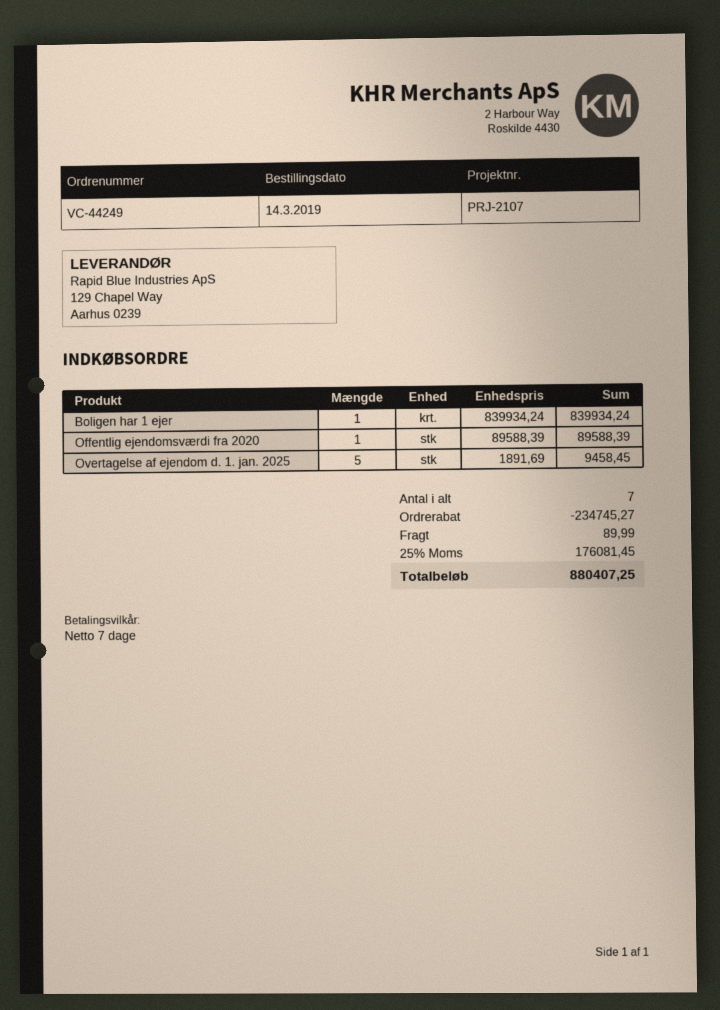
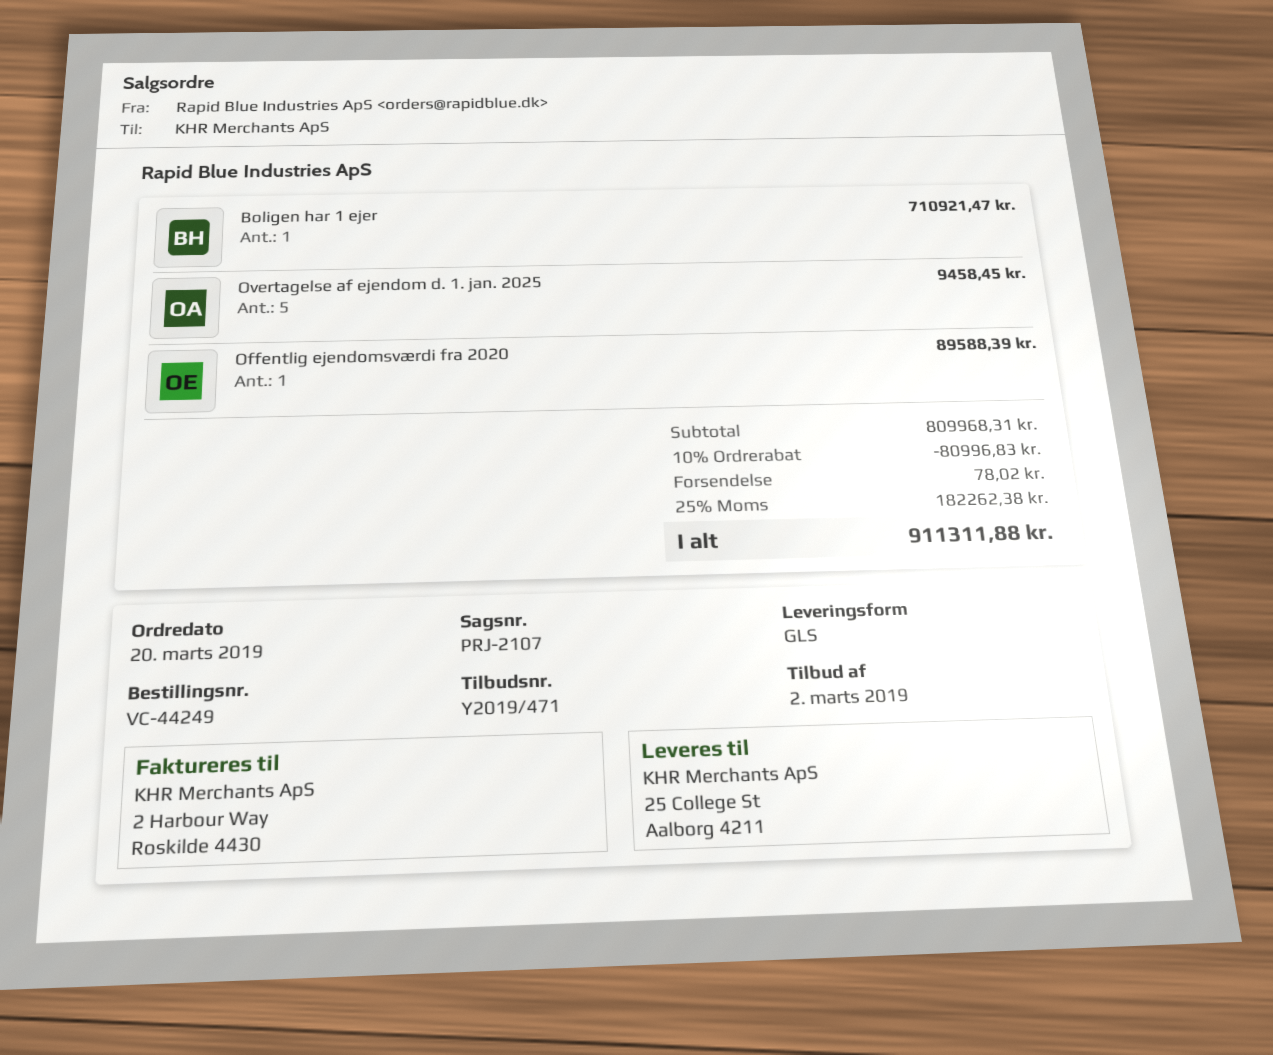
order date: 2019-03-14 -> 2019-03-20
Boligen har 1 ejer: 1 for 839934.24 -> 1 for 710921.47
discount: 234745.27 -> 80996.83
shipping: 89.99 -> 78.02
tax: 25% = 176081.45 -> 25% = 182262.38
total: 880407.25 -> 911311.88

